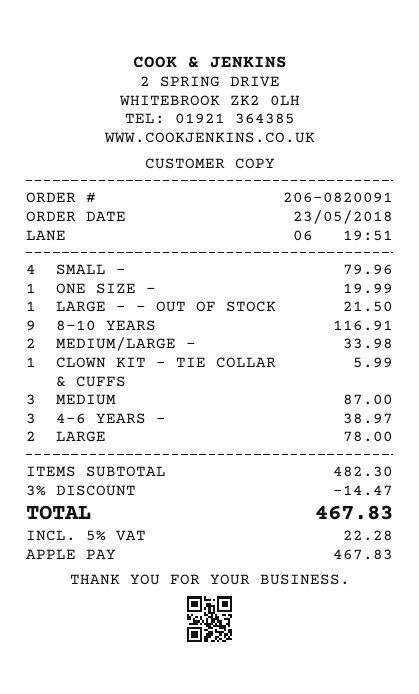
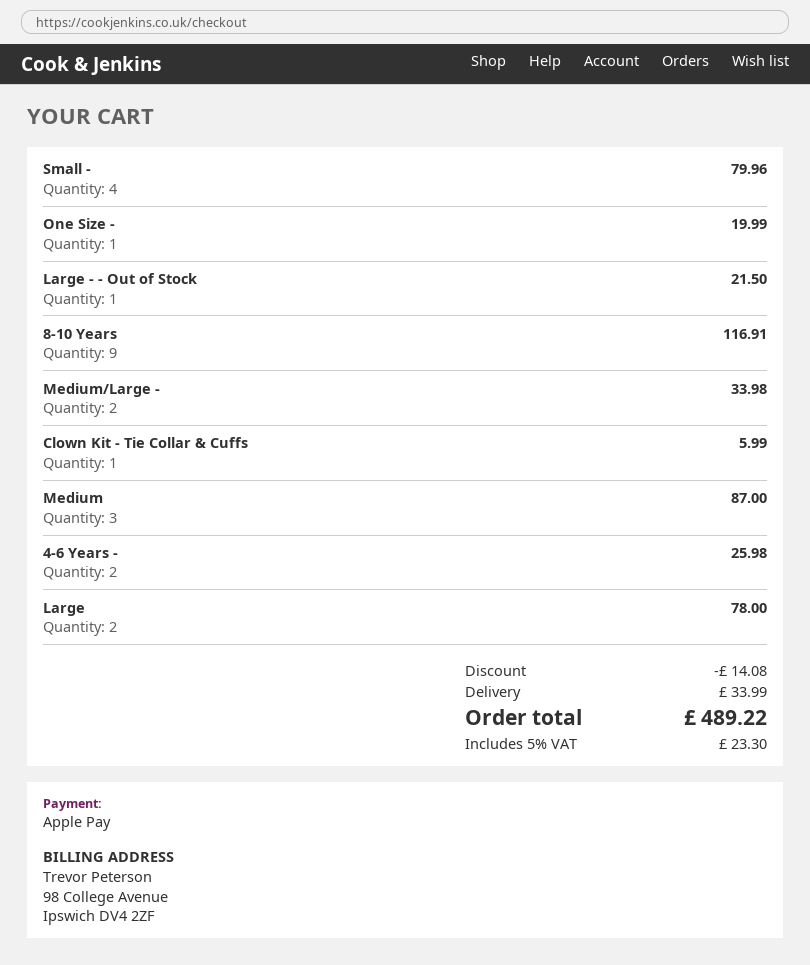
4-6 YEARS -: 3 for 38.97 -> 2 for 25.98
discount: 14.47 -> 14.08
shipping: none -> 33.99
tax: 5% = 22.28 -> 5% = 23.30
total: 467.83 -> 489.22

